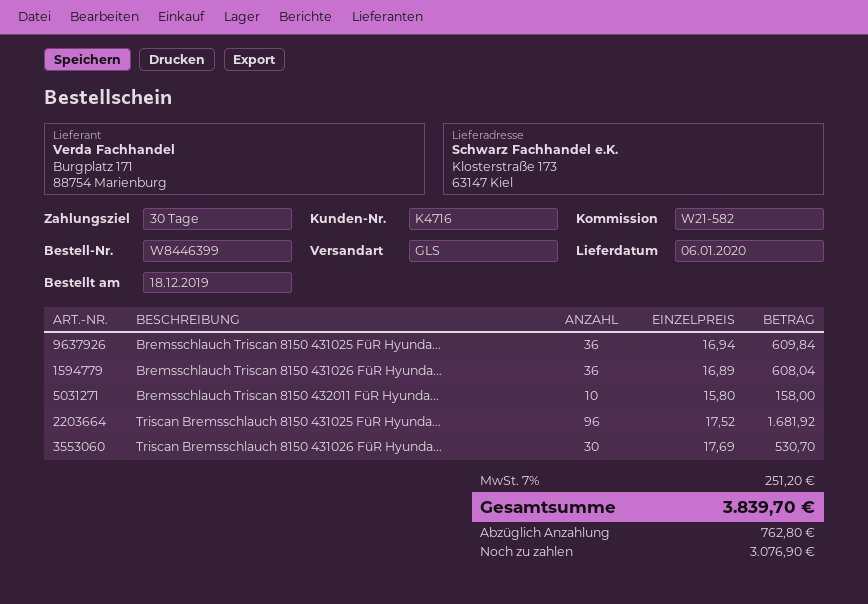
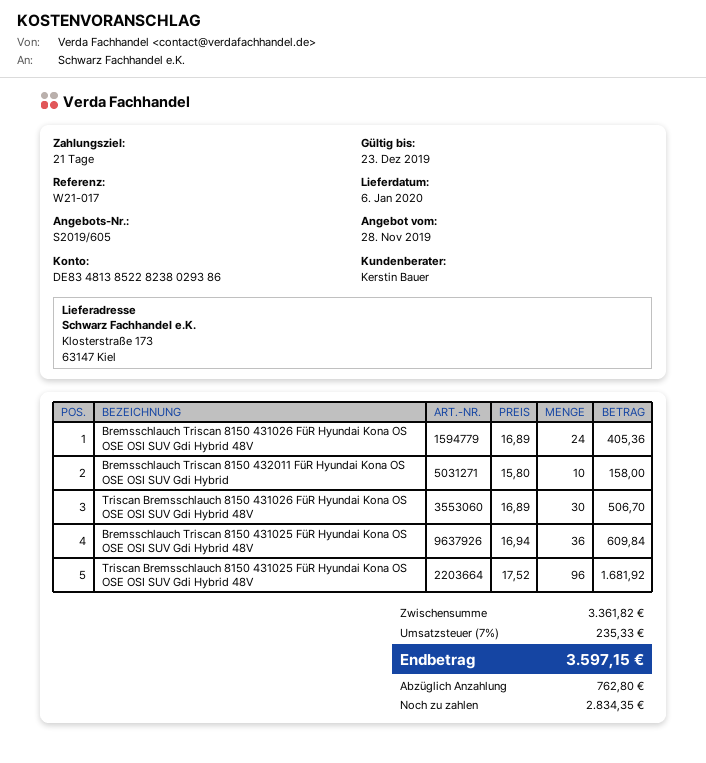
payment terms: 30 days -> 21 days
reference: W21-582 -> W21-017
Bremsschlauch Triscan 8150 431026 FüR Hyunda...: 36 x 16.89 = 608.04 -> 24 x 16.89 = 405.36
Triscan Bremsschlauch 8150 431026 FüR Hyunda...: 30 x 17.69 = 530.70 -> 30 x 16.89 = 506.70
tax: 7% = 251.20 -> 7% = 235.33
total: 3839.70 -> 3597.15
balance: 3076.90 -> 2834.35

